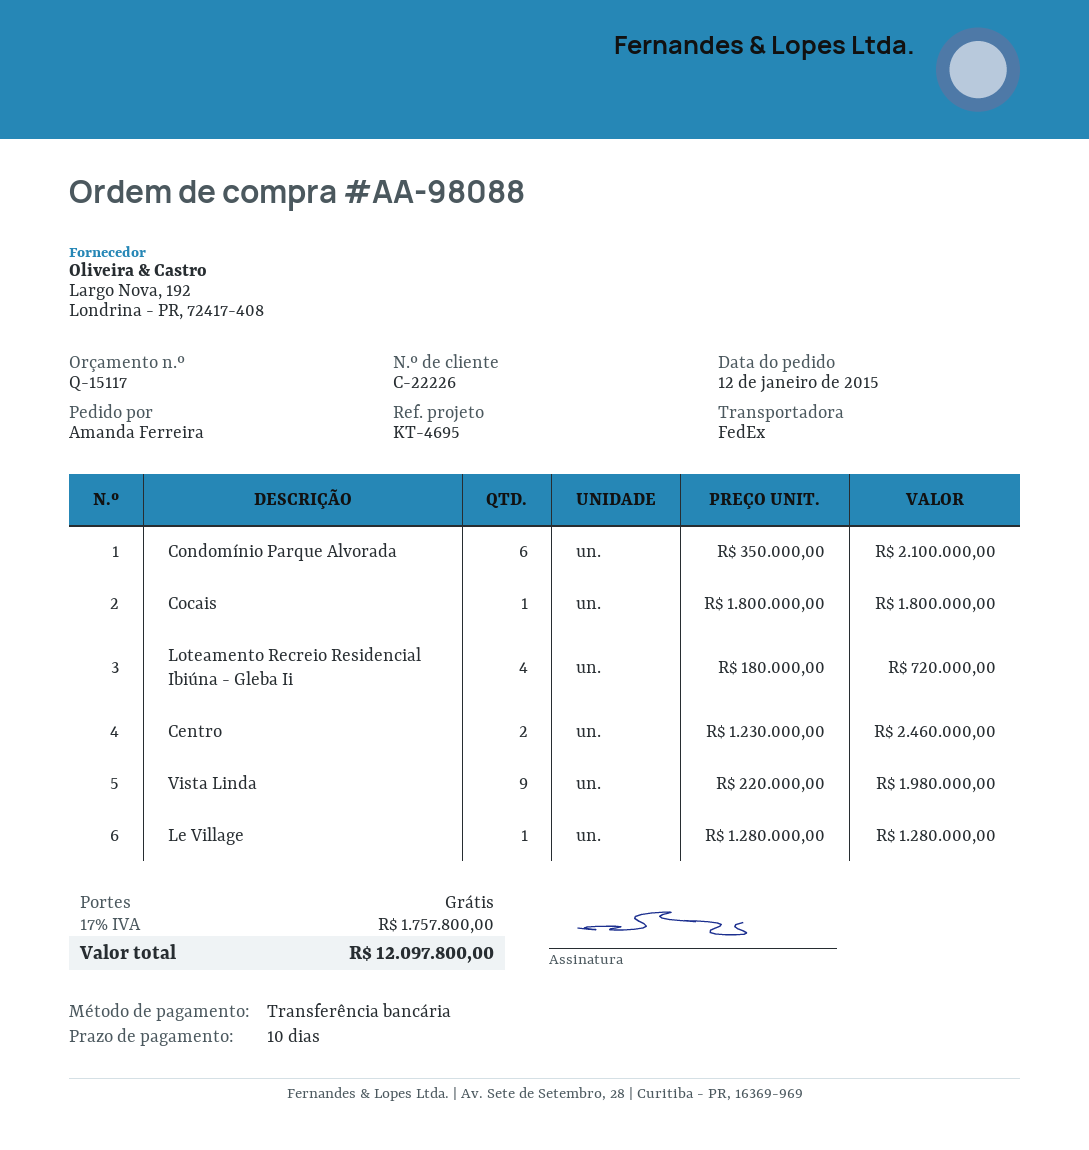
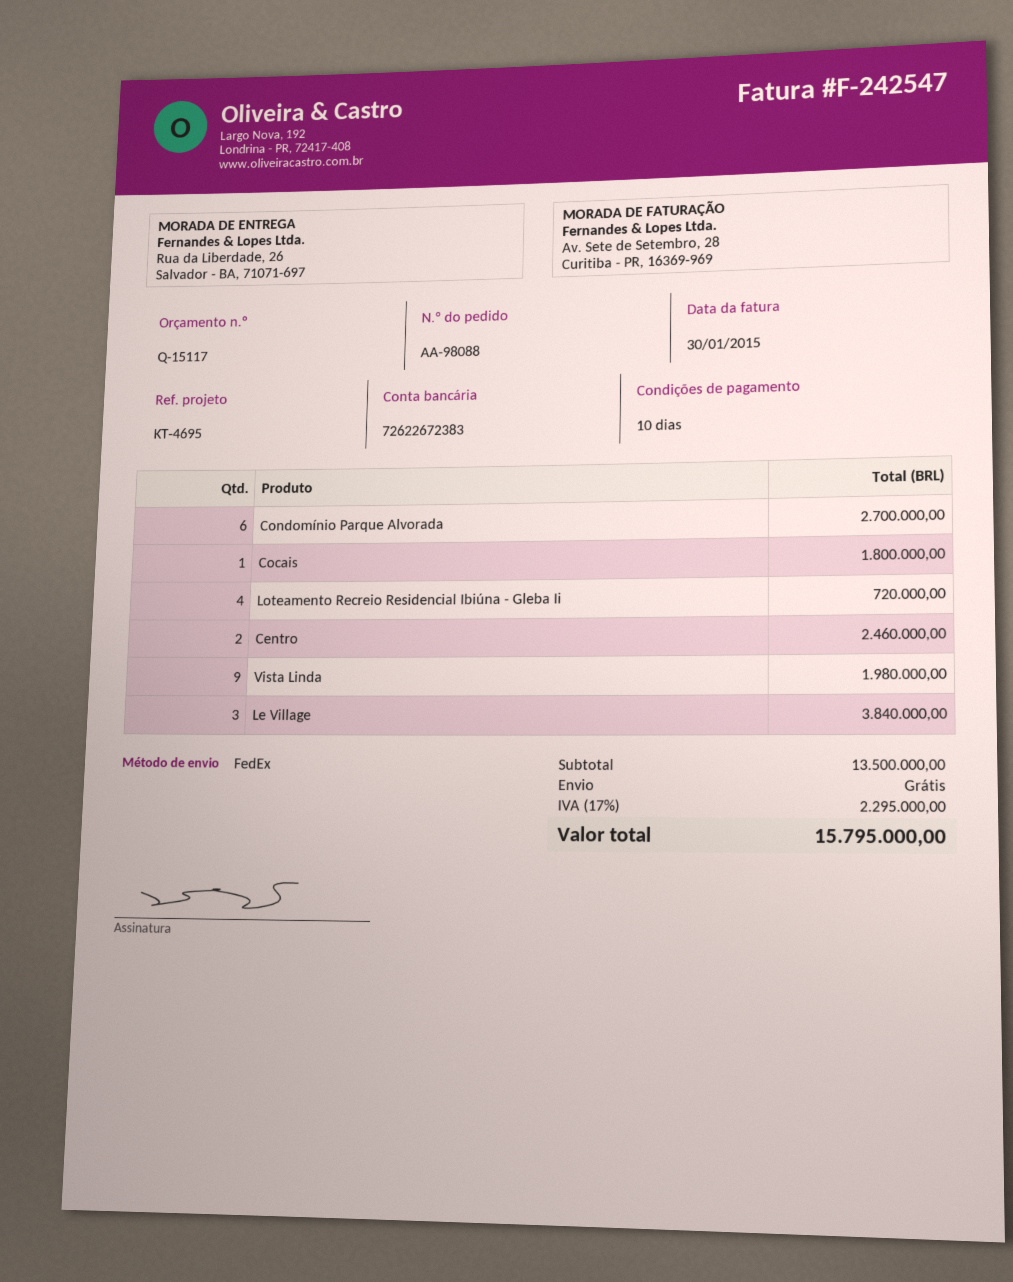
Condomínio Parque Alvorada: 6 for 2100000.00 -> 6 for 2700000.00
Le Village: 1 for 1280000.00 -> 3 for 3840000.00
tax: 17% = 1757800.00 -> 17% = 2295000.00
total: 12097800.00 -> 15795000.00

